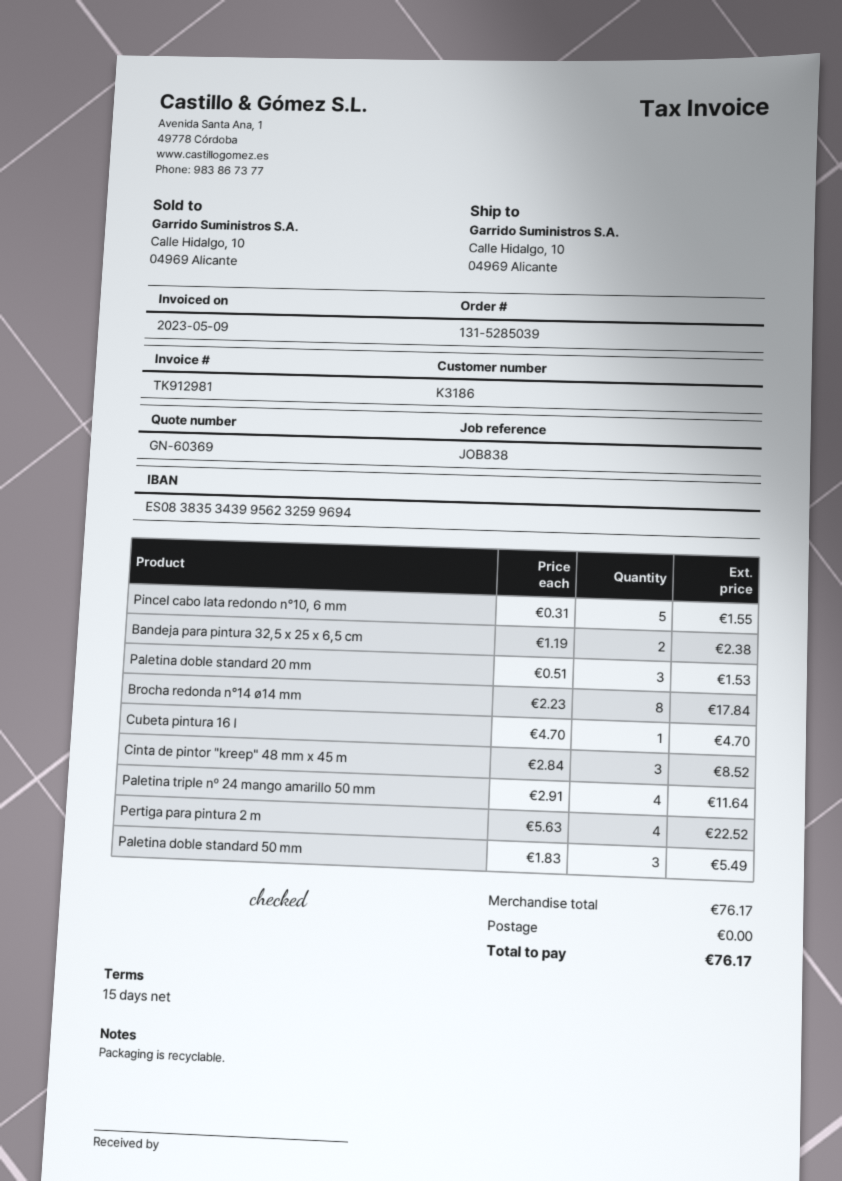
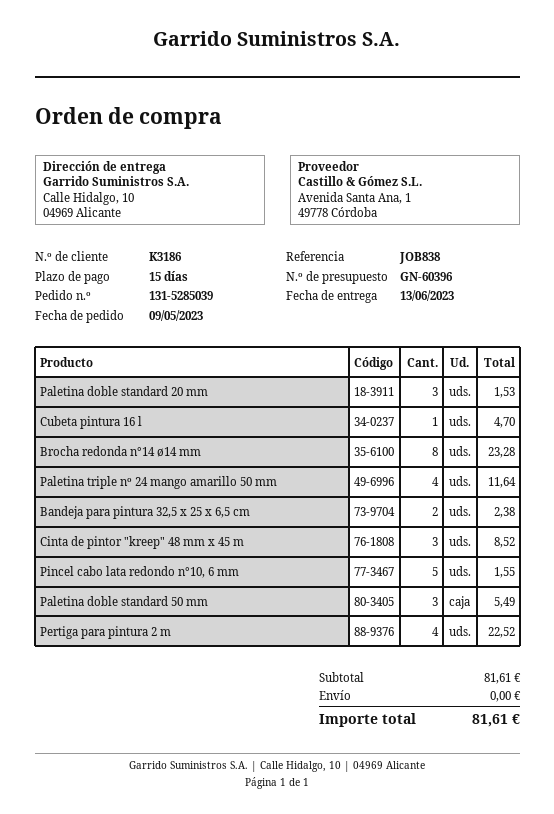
quote number: GN-60369 -> GN-60396
Brocha redonda n°14 ø14 mm: 8 for 17.84 -> 8 for 23.28
subtotal: 76.17 -> 81.61
total: 76.17 -> 81.61

